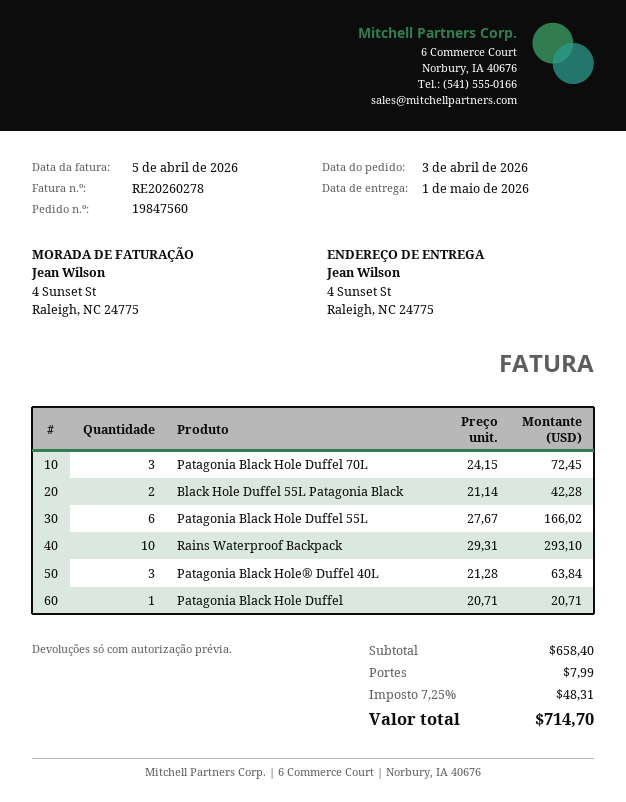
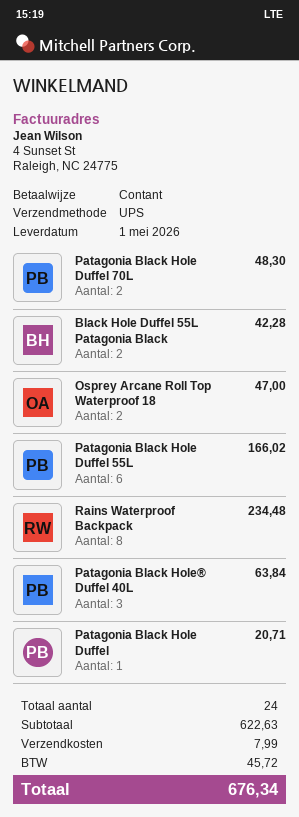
Patagonia Black Hole Duffel 70L: 3 for 72.45 -> 2 for 48.30
Rains Waterproof Backpack: 10 for 293.10 -> 8 for 234.48
Osprey Arcane Roll Top Waterproof 18: none -> 2 for 47.00
subtotal: 658.40 -> 622.63
tax: 48.31 -> 45.72
total: 714.70 -> 676.34

